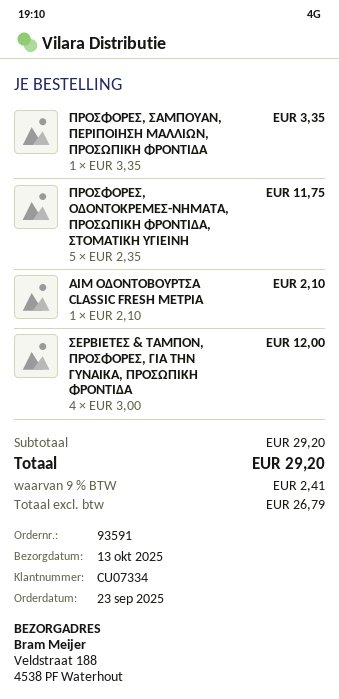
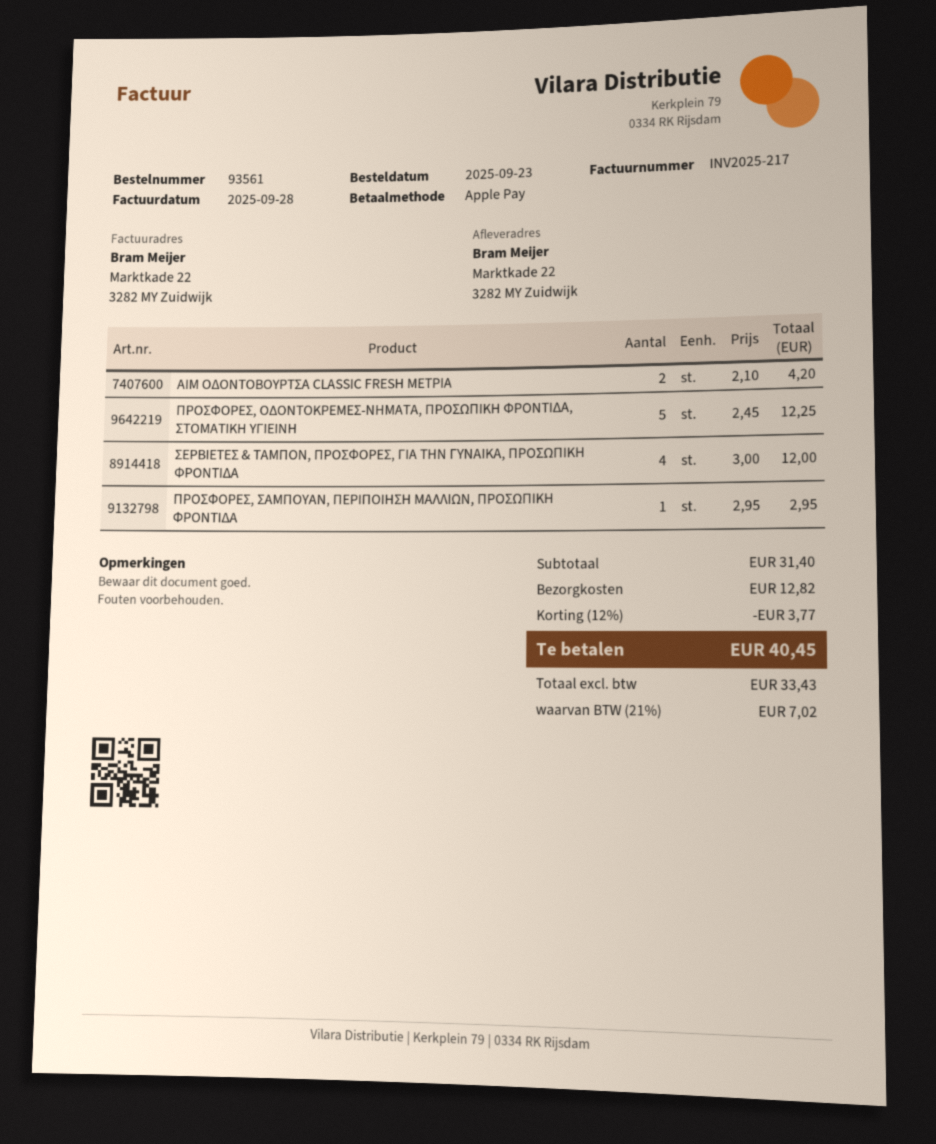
order number: 93591 -> 93561
ship to: Veldstraat 188, 4538 PF Waterhout -> Marktkade 22, 3282 MY Zuidwijk
ΠΡΟΣΦΟΡΕΣ, ΣΑΜΠΟΥΑΝ, ΠΕΡΙΠΟΙΗΣΗ ΜΑΛΛΙΩΝ, ΠΡΟΣΩΠΙΚΗ ΦΡΟΝΤΙΔΑ: 1 x 3.35 = 3.35 -> 1 x 2.95 = 2.95
ΠΡΟΣΦΟΡΕΣ, ΟΔΟΝΤΟΚΡΕΜΕΣ-ΝΗΜΑΤΑ, ΠΡΟΣΩΠΙΚΗ ΦΡΟΝΤΙΔΑ, ΣΤΟΜΑΤΙΚΗ ΥΓΙΕΙΝΗ: 5 x 2.35 = 11.75 -> 5 x 2.45 = 12.25
AIM ΟΔΟΝΤΟΒΟΥΡΤΣΑ CLASSIC FRESH ΜΕΤΡΙΑ: 1 x 2.10 = 2.10 -> 2 x 2.10 = 4.20
subtotal: 29.20 -> 31.40
discount: none -> 12% = 3.77
shipping: none -> 12.82
net: 26.79 -> 33.43
tax: 9% = 2.41 -> 21% = 7.02
total: 29.20 -> 40.45

